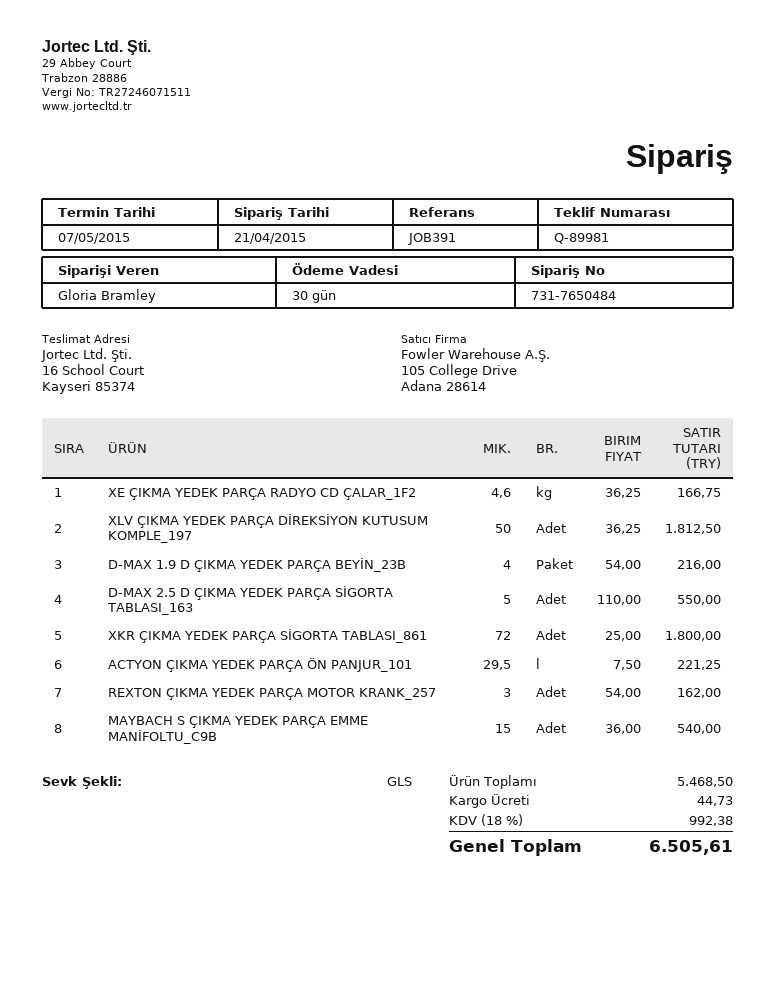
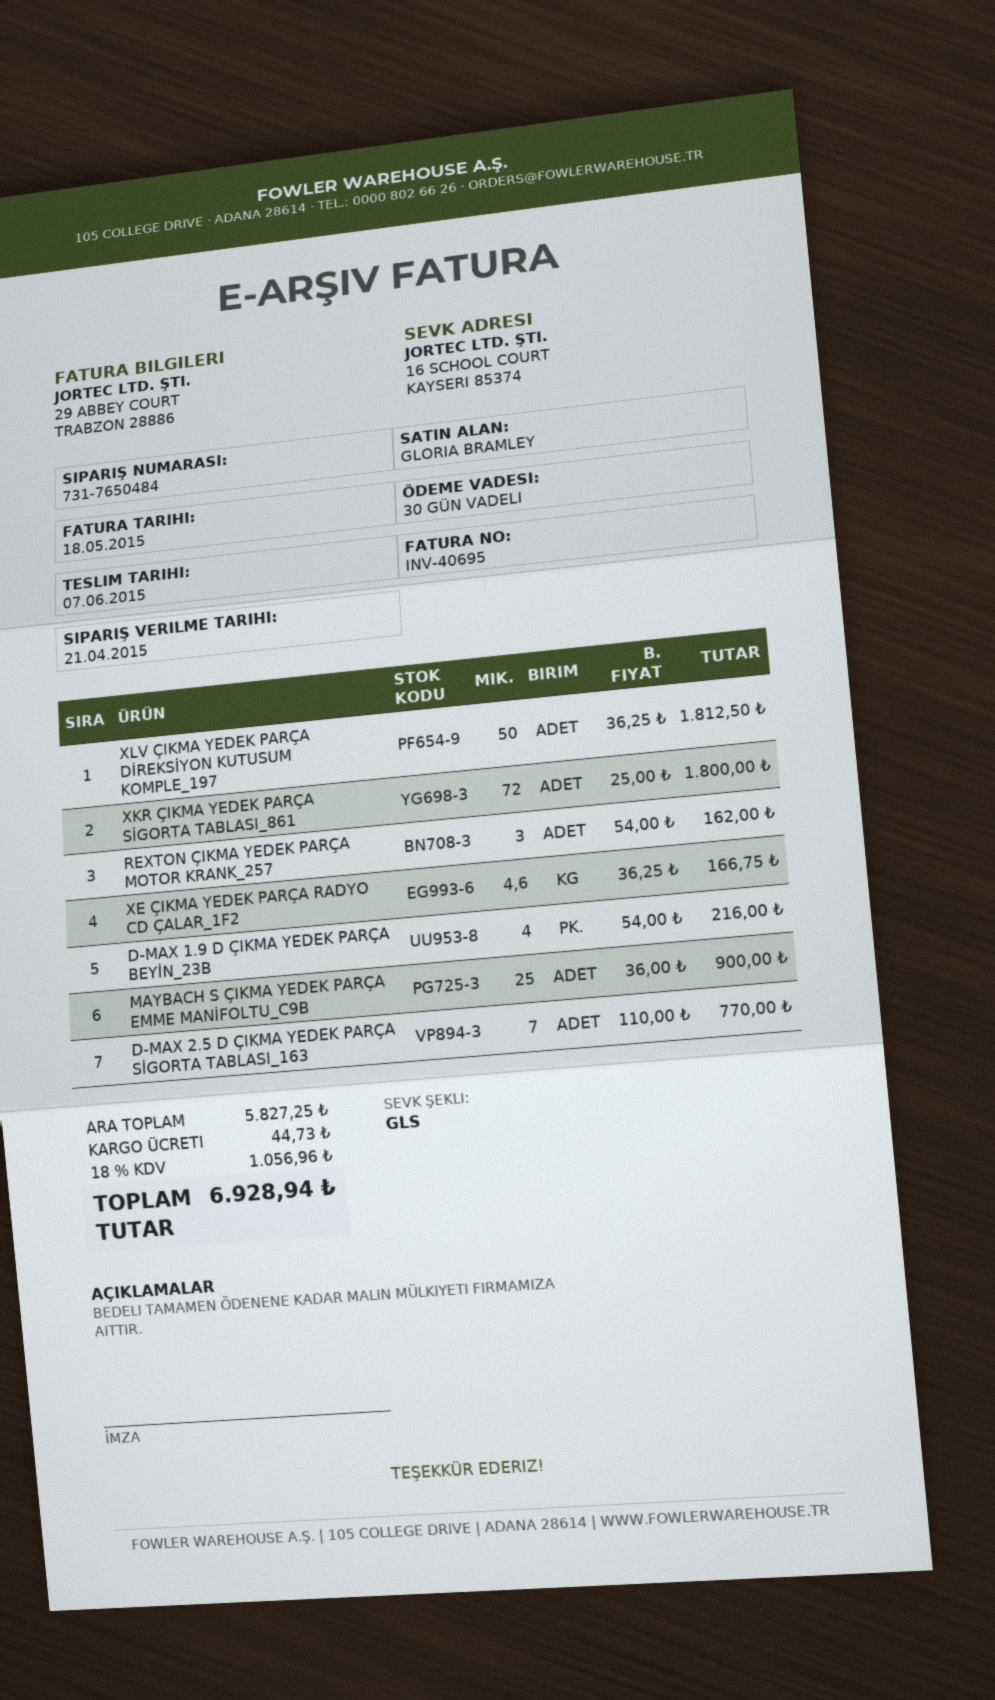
delivery date: 2015-05-07 -> 2015-06-07
D-MAX 2.5 D ÇIKMA YEDEK PARÇA SİGORTA TABLASI_163: 5 x 110.00 = 550.00 -> 7 x 110.00 = 770.00
ACTYON ÇIKMA YEDEK PARÇA ÖN PANJUR_101: 29.5 x 7.50 = 221.25 -> none
MAYBACH S ÇIKMA YEDEK PARÇA EMME MANİFOLTU_C9B: 15 x 36.00 = 540.00 -> 25 x 36.00 = 900.00
subtotal: 5468.50 -> 5827.25
tax: 18% = 992.38 -> 18% = 1056.96
total: 6505.61 -> 6928.94

